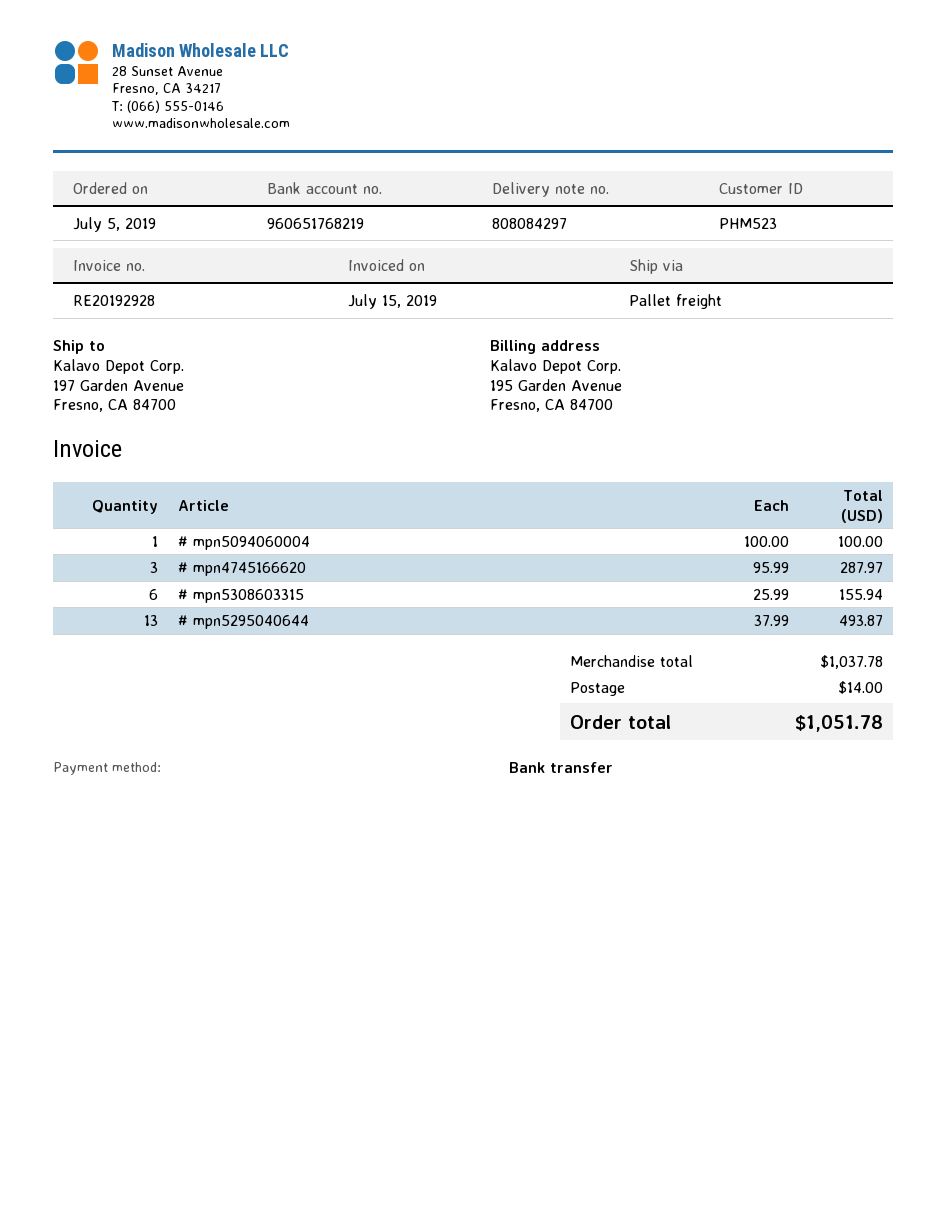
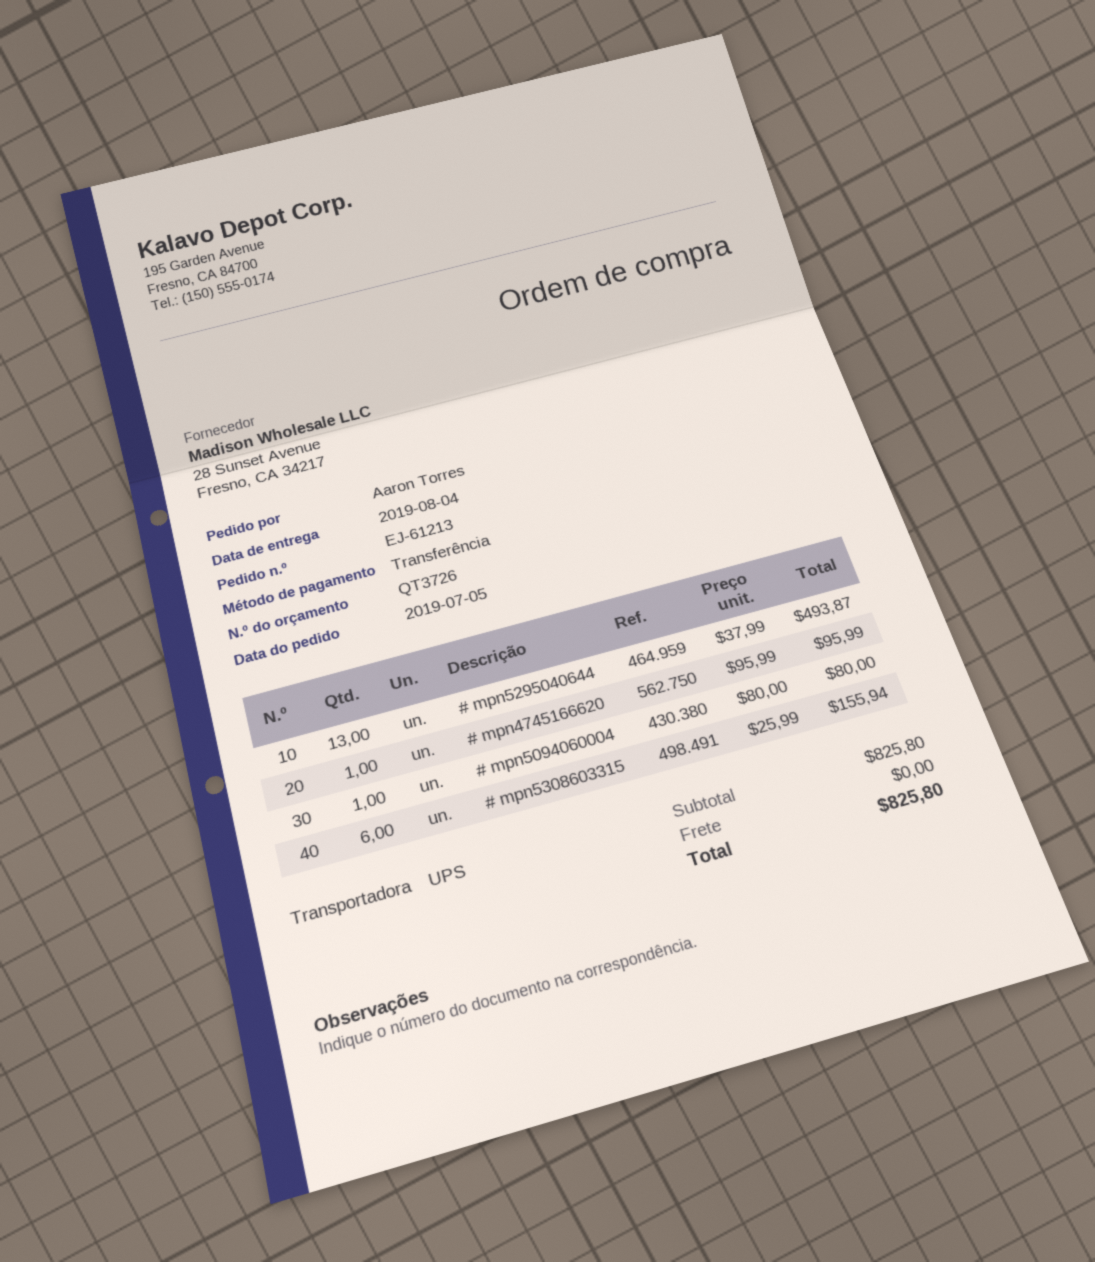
shipping method: pallet freight -> UPS
# mpn5094060004: 1 x 100.00 = 100.00 -> 1 x 80.00 = 80.00
# mpn4745166620: 3 x 95.99 = 287.97 -> 1 x 95.99 = 95.99
subtotal: 1037.78 -> 825.80
shipping: 14.00 -> 0.00
total: 1051.78 -> 825.80

